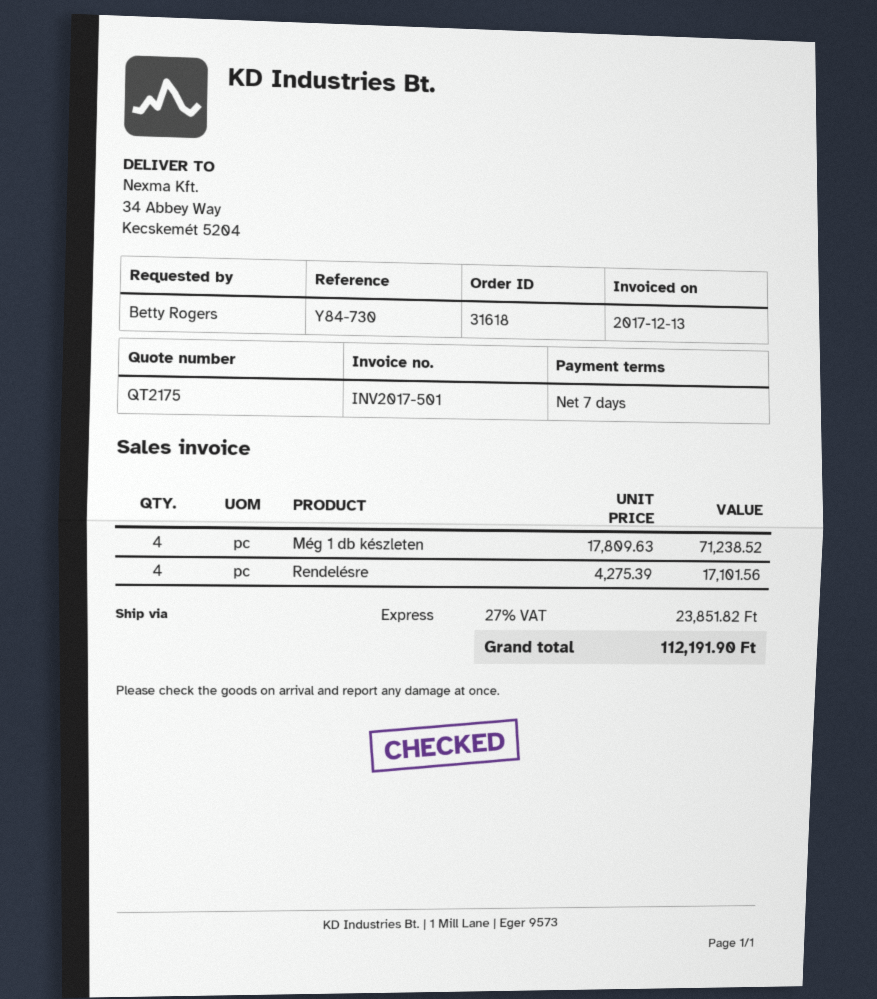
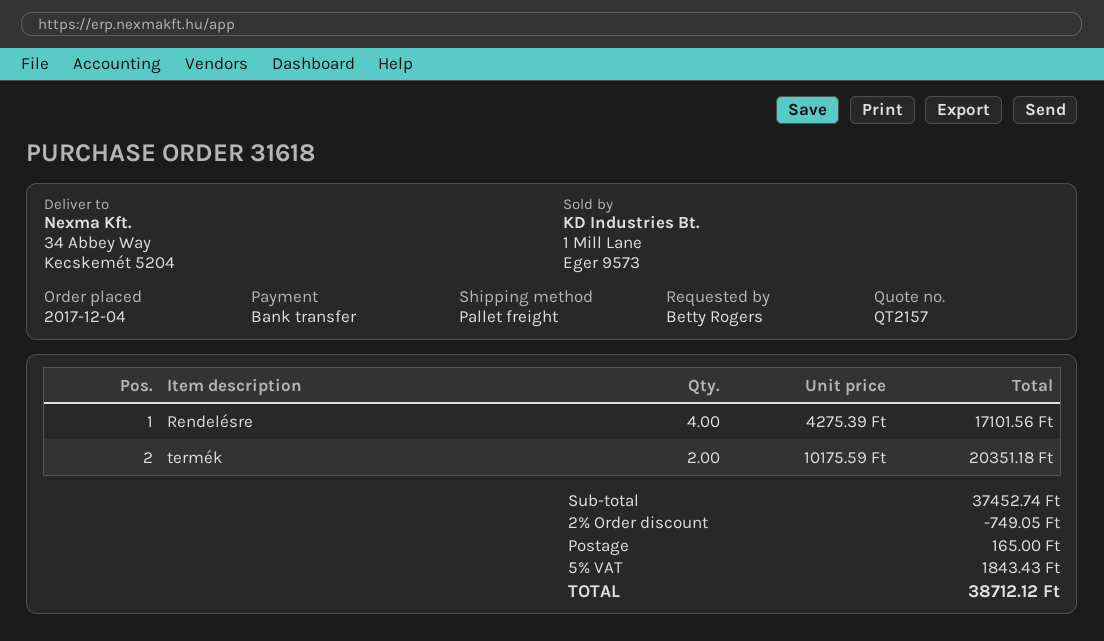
quote number: QT2175 -> QT2157
shipping method: express -> pallet freight
Még 1 db készleten: 4 x 17809.63 = 71238.52 -> none
termék: none -> 2 x 10175.59 = 20351.18
discount: none -> 2% = 749.05
shipping: none -> 165.00
tax: 27% = 23851.82 -> 5% = 1843.43
total: 112191.90 -> 38712.12

